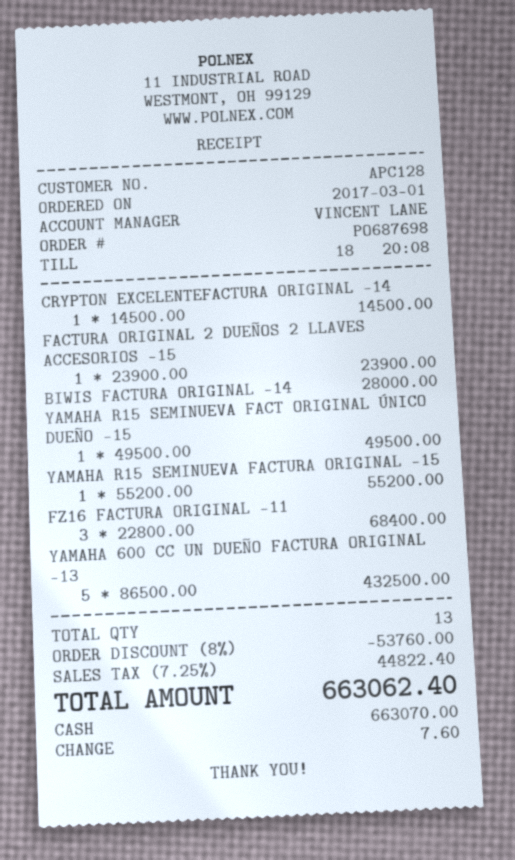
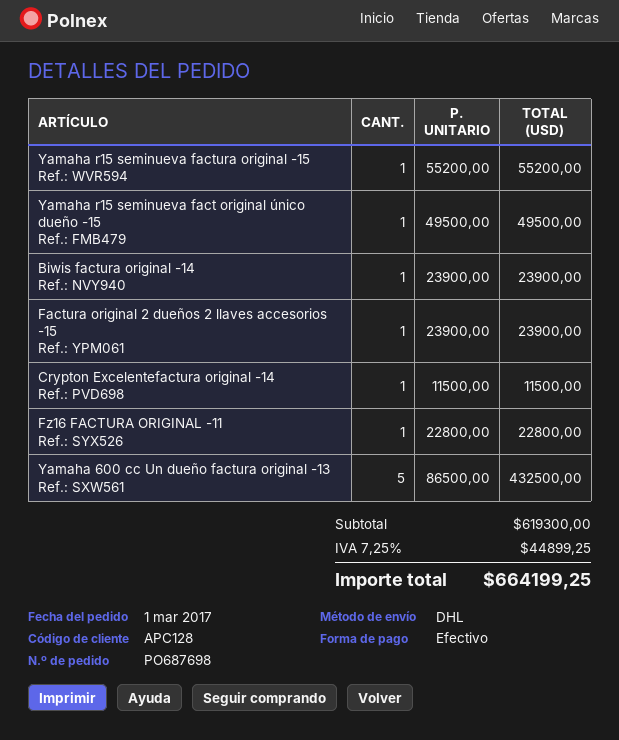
CRYPTON EXCELENTEFACTURA ORIGINAL -14: 1 x 14500.00 = 14500.00 -> 1 x 11500.00 = 11500.00
BIWIS FACTURA ORIGINAL -14: 1 x 28000.00 = 28000.00 -> 1 x 23900.00 = 23900.00
FZ16 FACTURA ORIGINAL -11: 3 x 22800.00 = 68400.00 -> 1 x 22800.00 = 22800.00
discount: 8% = 53760.00 -> none
tax: 7.25% = 44822.40 -> 7.25% = 44899.25
total: 663062.40 -> 664199.25

